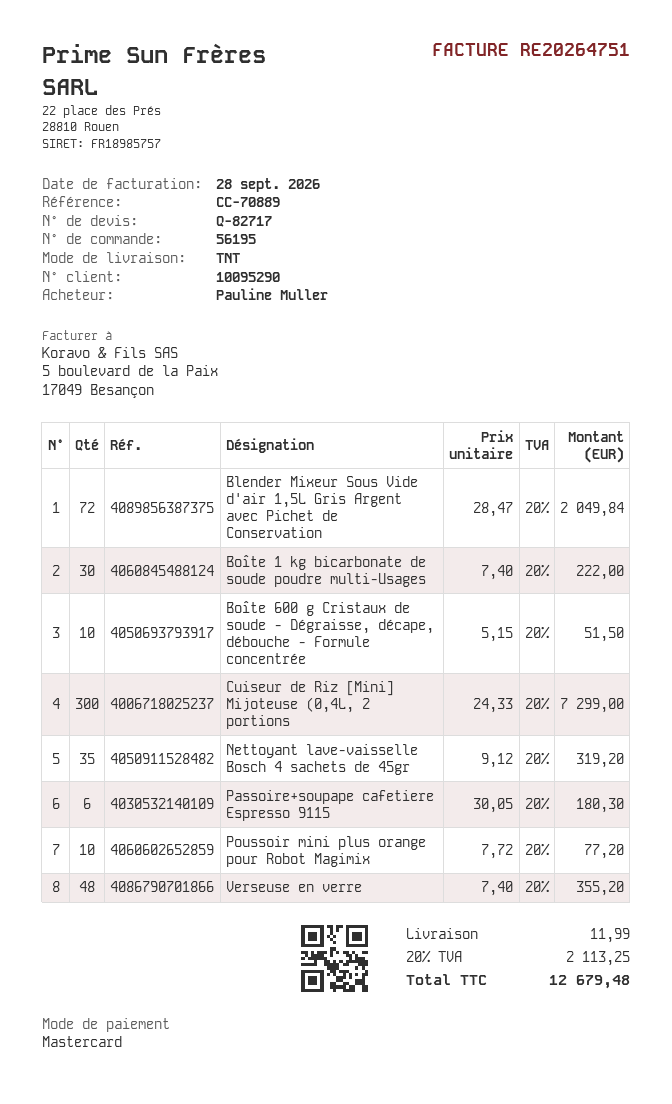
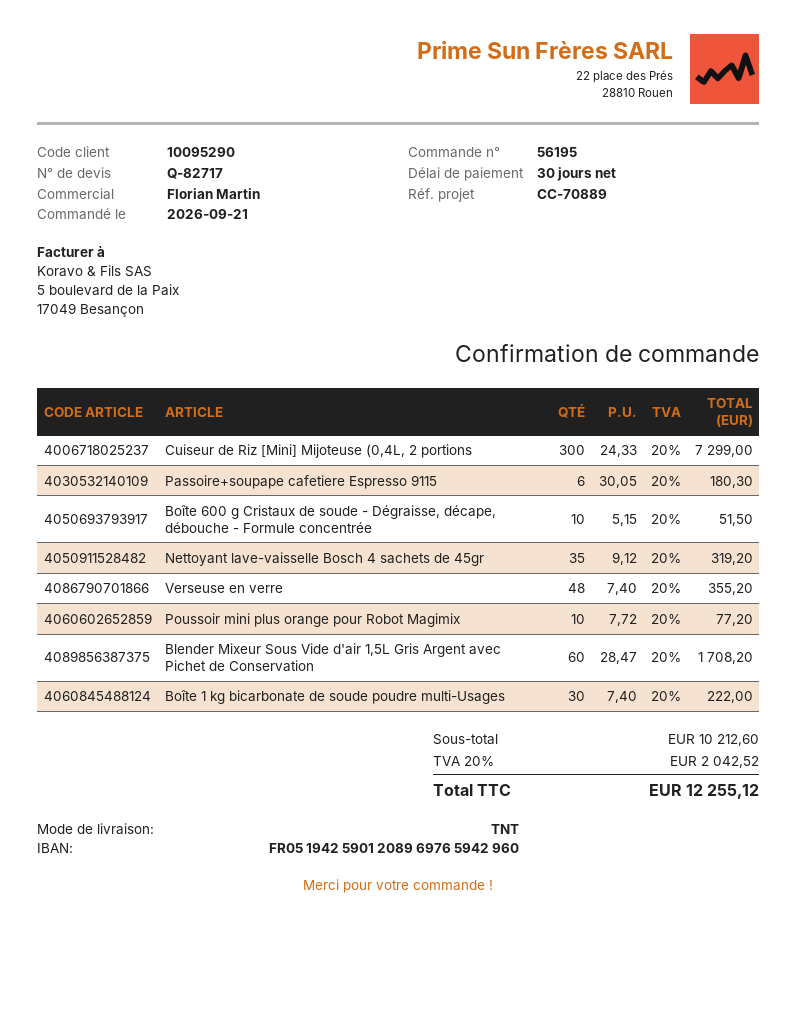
Blender Mixeur Sous Vide d'air 1,5L Gris Argent avec Pichet de Conservation: 72 x 28.47 = 2049.84 -> 60 x 28.47 = 1708.20
shipping: 11.99 -> none
tax: 20% = 2113.25 -> 20% = 2042.52
total: 12679.48 -> 12255.12

